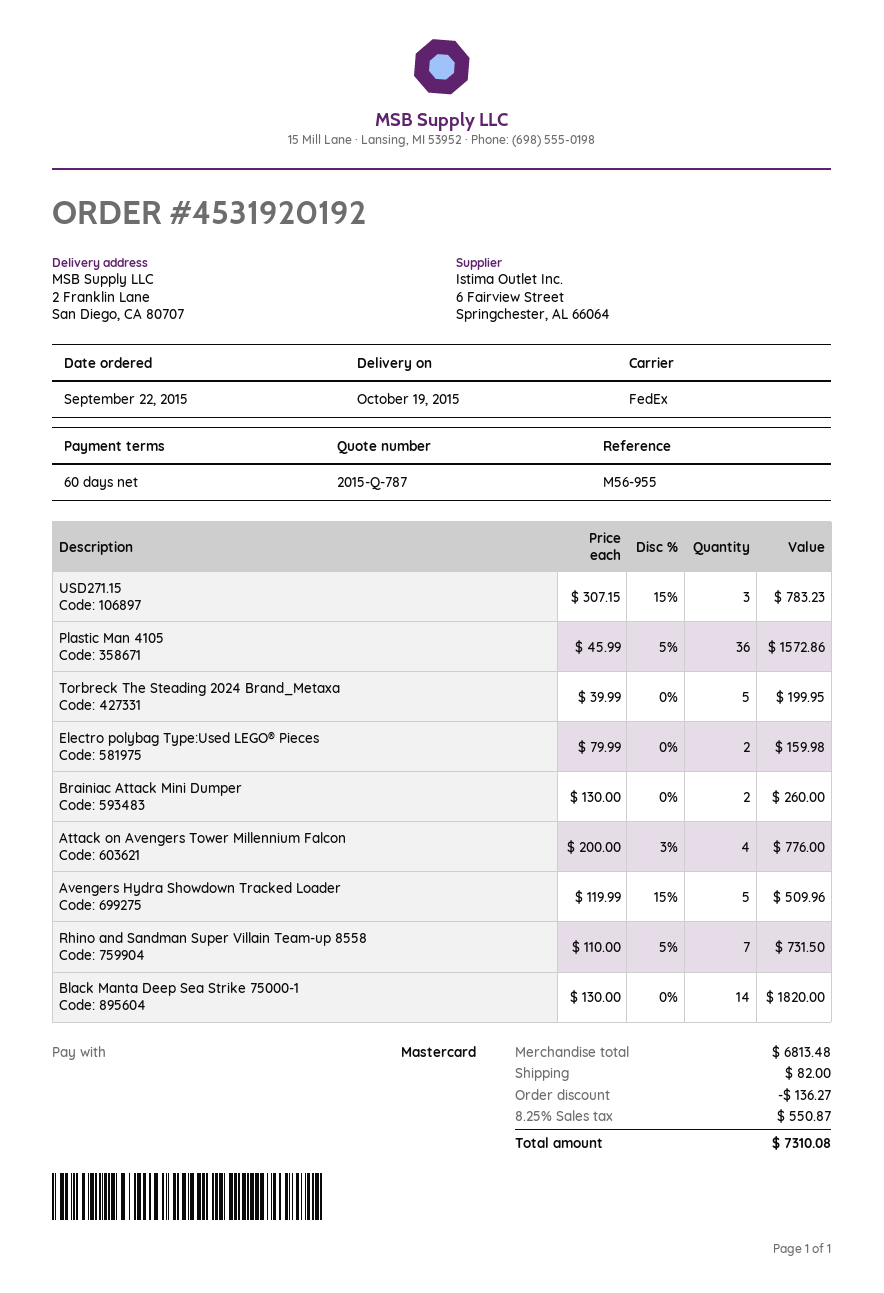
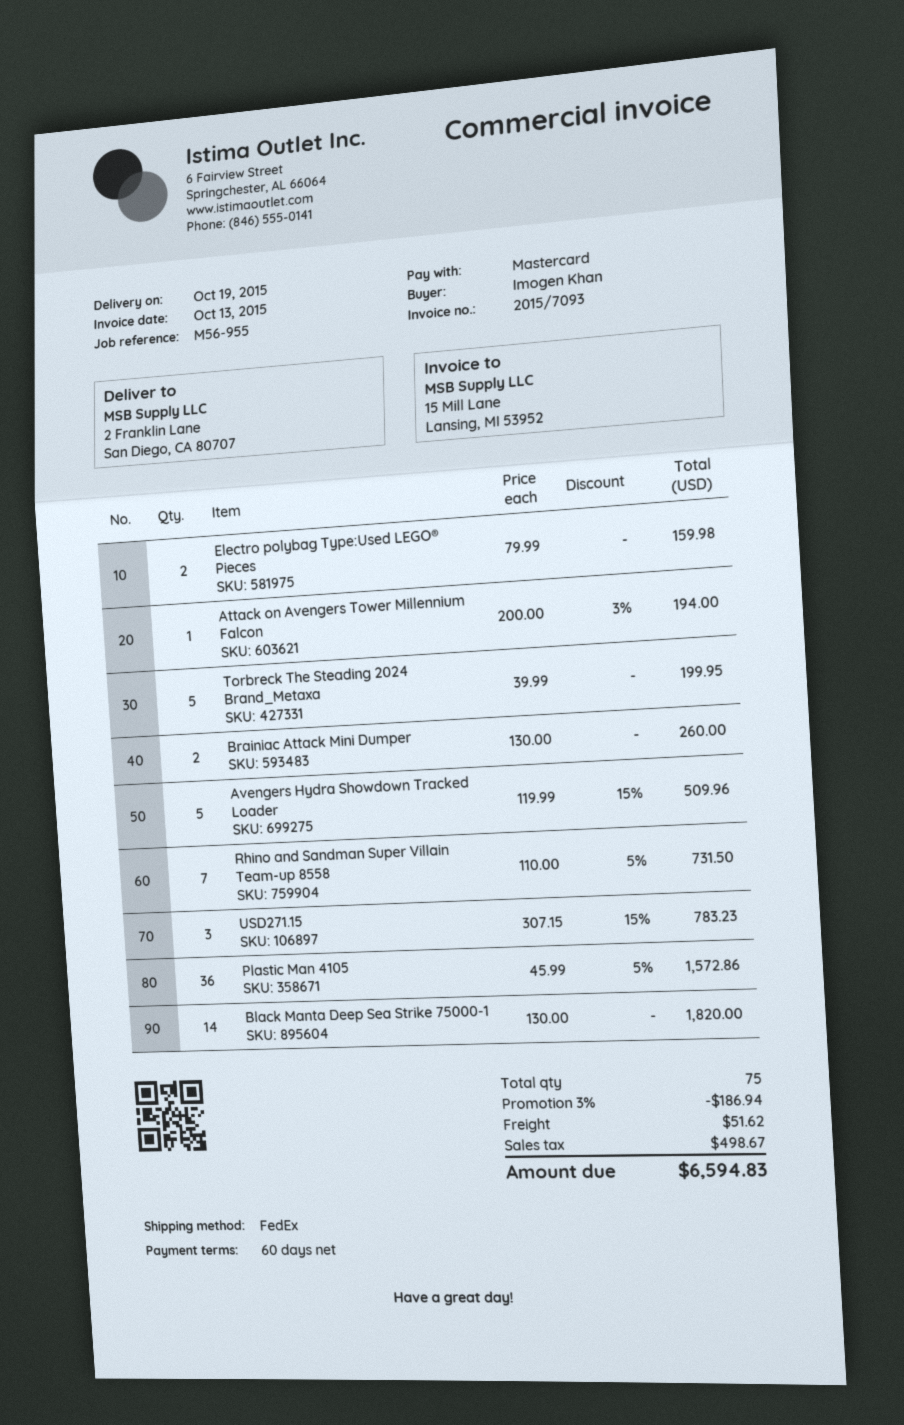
Attack on Avengers Tower Millennium Falcon: 4 x 200.00 - 3% = 776.00 -> 1 x 200.00 - 3% = 194.00
discount: 136.27 -> 186.94
shipping: 82.00 -> 51.62
tax: 550.87 -> 498.67
total: 7310.08 -> 6594.83

